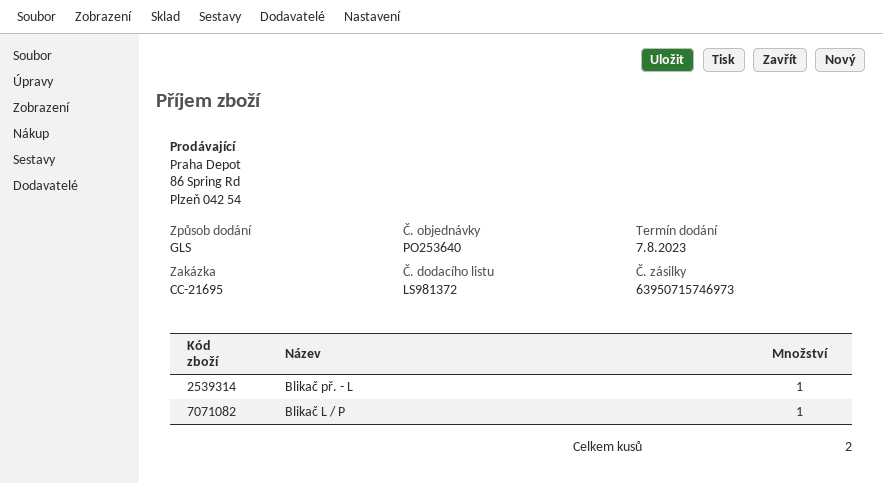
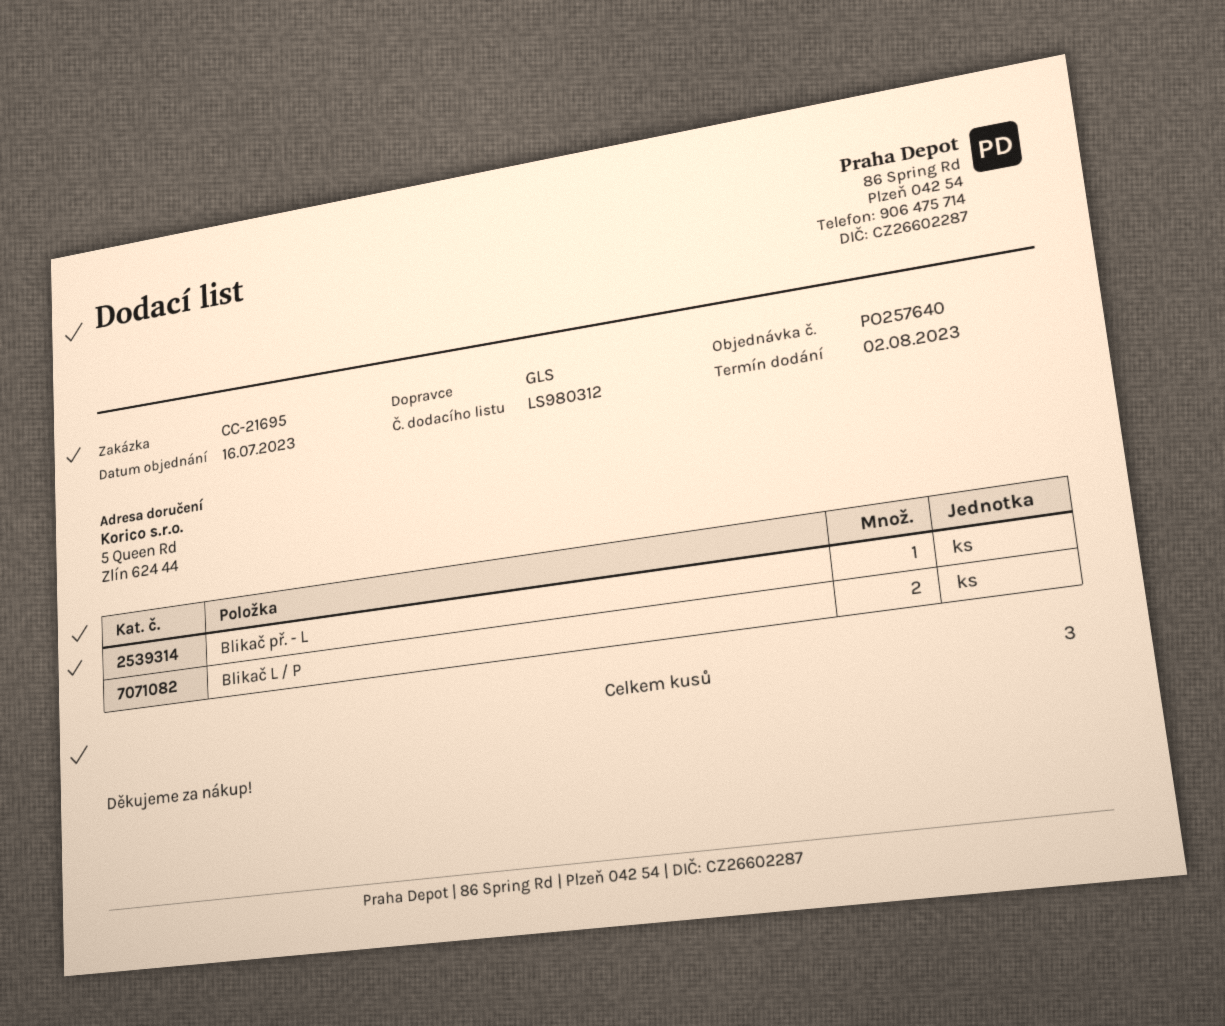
order number: PO253640 -> PO257640
delivery note number: LS981372 -> LS980312
delivery date: 2023-08-07 -> 2023-08-02
Blikač L / P: 1 -> 2
total quantity: 2 -> 3

